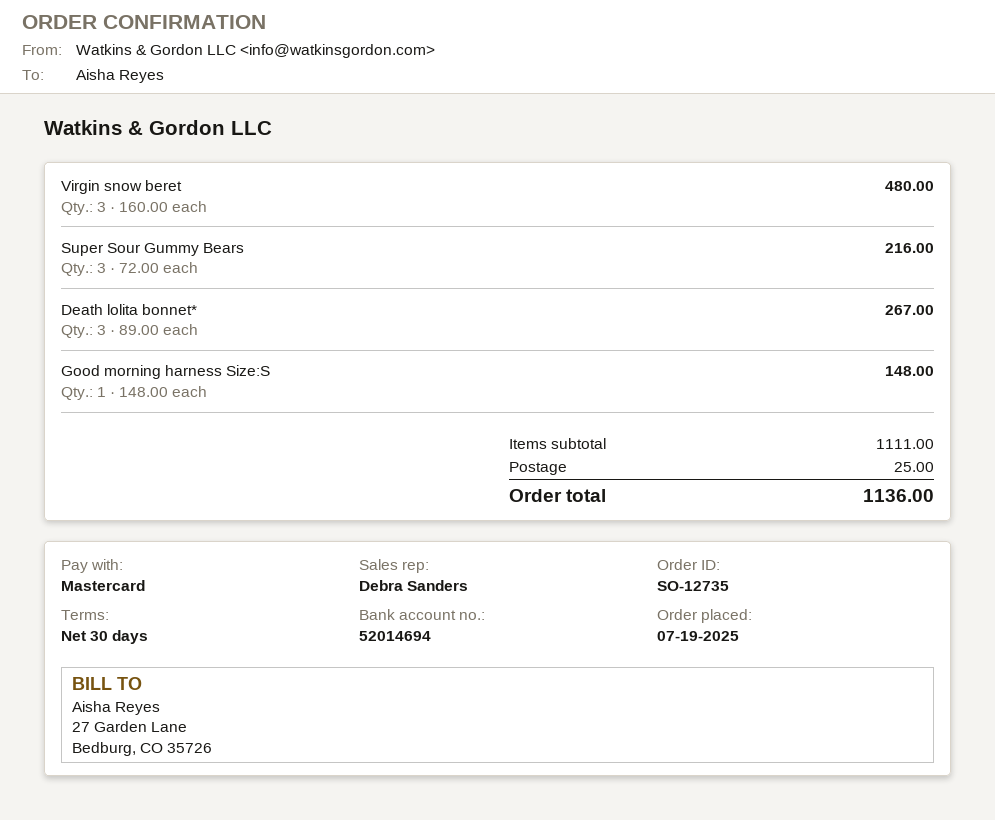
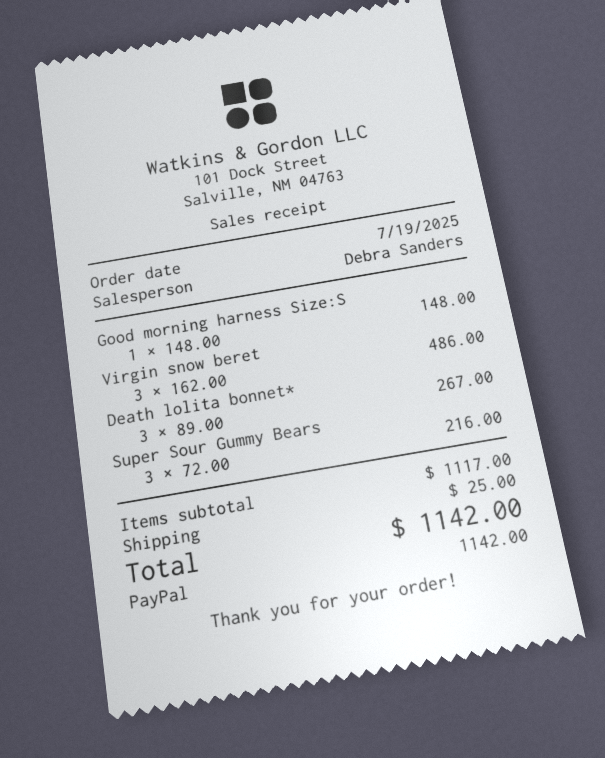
payment method: Mastercard -> PayPal
Virgin snow beret: 3 x 160.00 = 480.00 -> 3 x 162.00 = 486.00
subtotal: 1111.00 -> 1117.00
total: 1136.00 -> 1142.00

